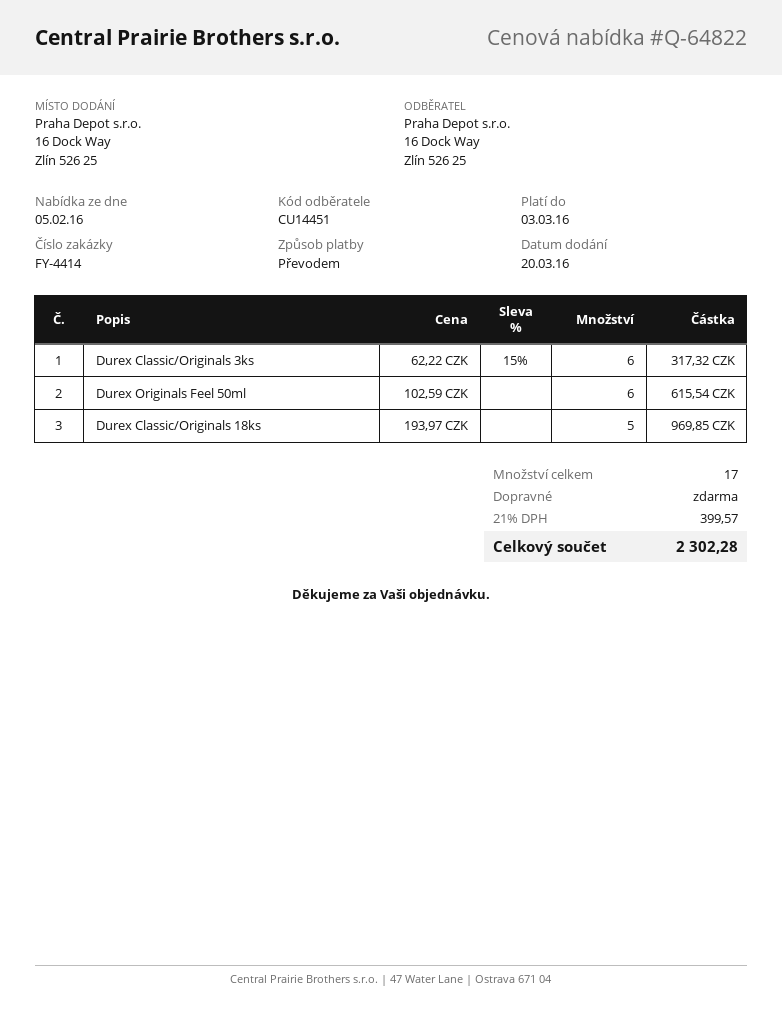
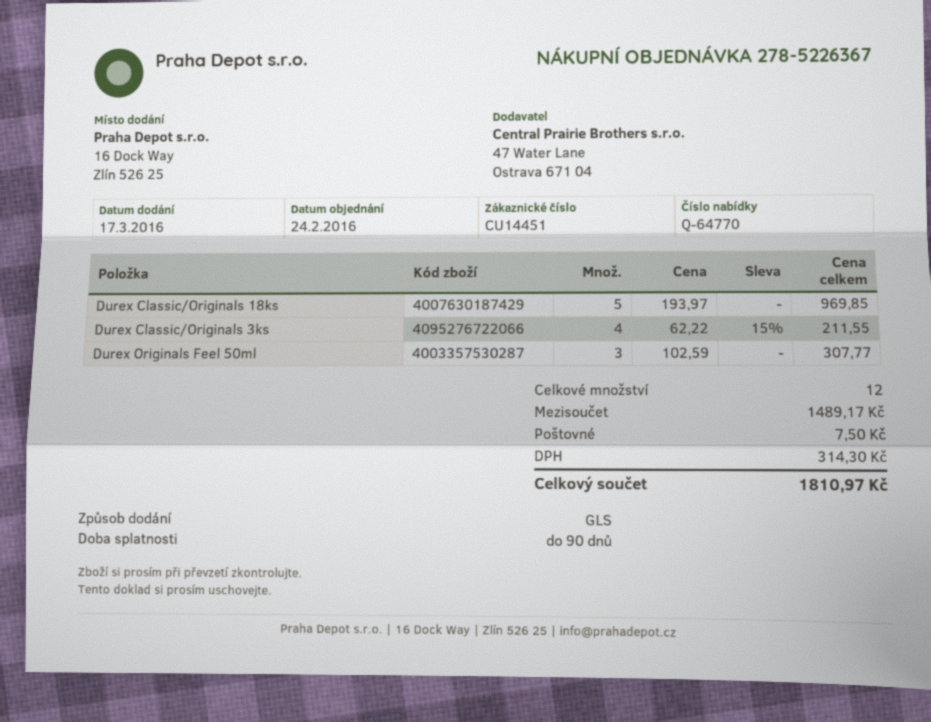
quote number: Q-64822 -> Q-64770
delivery date: 2016-03-20 -> 2016-03-17
Durex Classic/Originals 3ks: 6 x 62.22 - 15% = 317.32 -> 4 x 62.22 - 15% = 211.55
Durex Originals Feel 50ml: 6 x 102.59 = 615.54 -> 3 x 102.59 = 307.77
total quantity: 17 -> 12
shipping: 0.00 -> 7.50
tax: 399.57 -> 314.30
total: 2302.28 -> 1810.97

